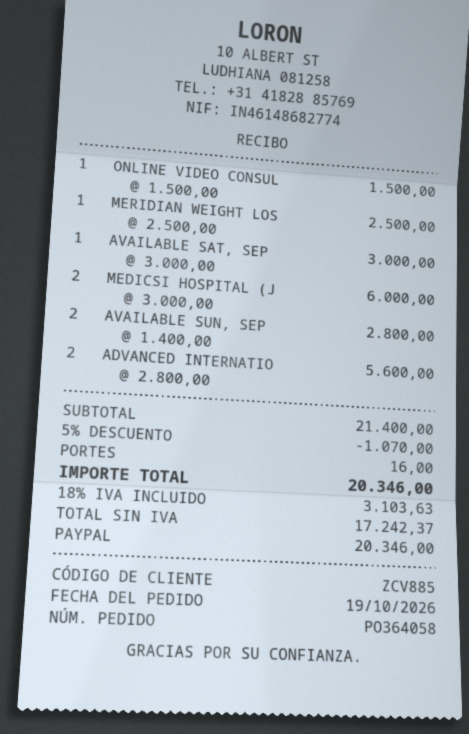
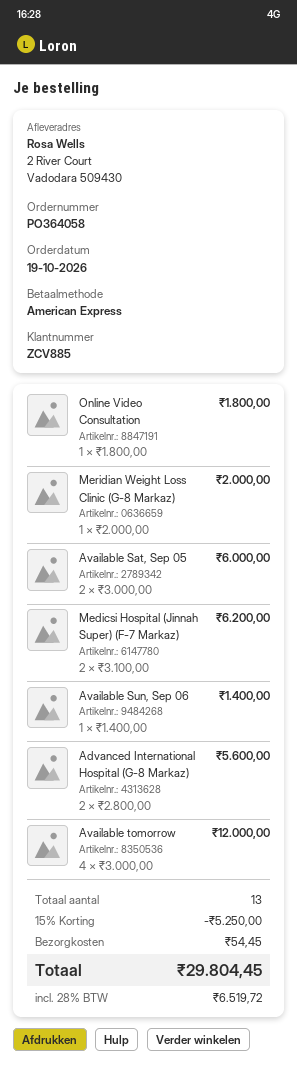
payment method: PayPal -> American Express
ONLINE VIDEO CONSUL: 1 x 1500.00 = 1500.00 -> 1 x 1800.00 = 1800.00
MERIDIAN WEIGHT LOS: 1 x 2500.00 = 2500.00 -> 1 x 2000.00 = 2000.00
AVAILABLE SAT, SEP: 1 x 3000.00 = 3000.00 -> 2 x 3000.00 = 6000.00
MEDICSI HOSPITAL (J: 2 x 3000.00 = 6000.00 -> 2 x 3100.00 = 6200.00
AVAILABLE SUN, SEP: 2 x 1400.00 = 2800.00 -> 1 x 1400.00 = 1400.00
Available tomorrow: none -> 4 x 3000.00 = 12000.00
discount: 5% = 1070.00 -> 15% = 5250.00
shipping: 16.00 -> 54.45
tax: 18% = 3103.63 -> 28% = 6519.72
total: 20346.00 -> 29804.45

